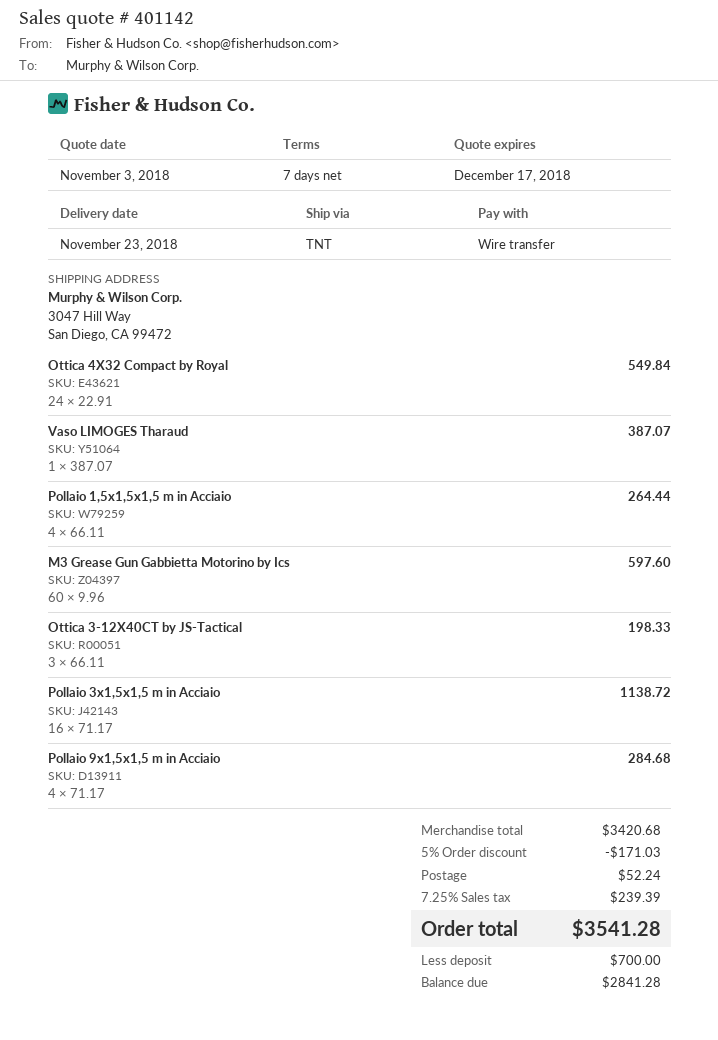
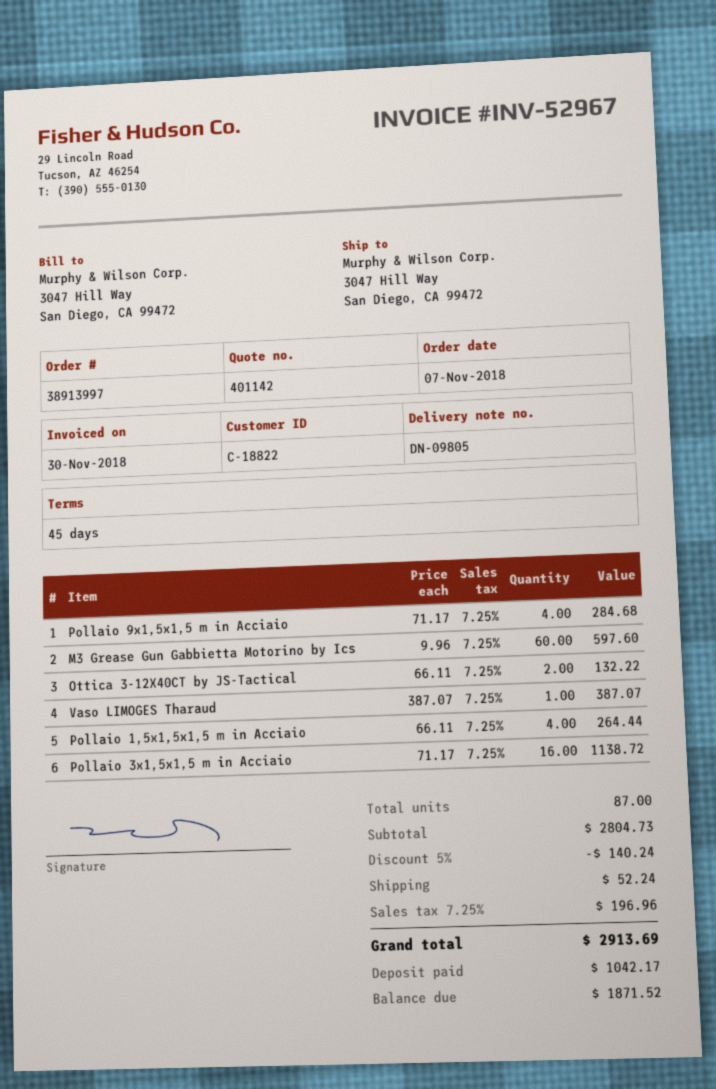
payment terms: 7 days -> 45 days
Ottica 4X32 Compact by Royal: 24 x 22.91 = 549.84 -> none
Ottica 3-12X40CT by JS-Tactical: 3 x 66.11 = 198.33 -> 2 x 66.11 = 132.22
subtotal: 3420.68 -> 2804.73
discount: 5% = 171.03 -> 5% = 140.24
tax: 7.25% = 239.39 -> 7.25% = 196.96
total: 3541.28 -> 2913.69
deposit: 700.00 -> 1042.17
balance: 2841.28 -> 1871.52

